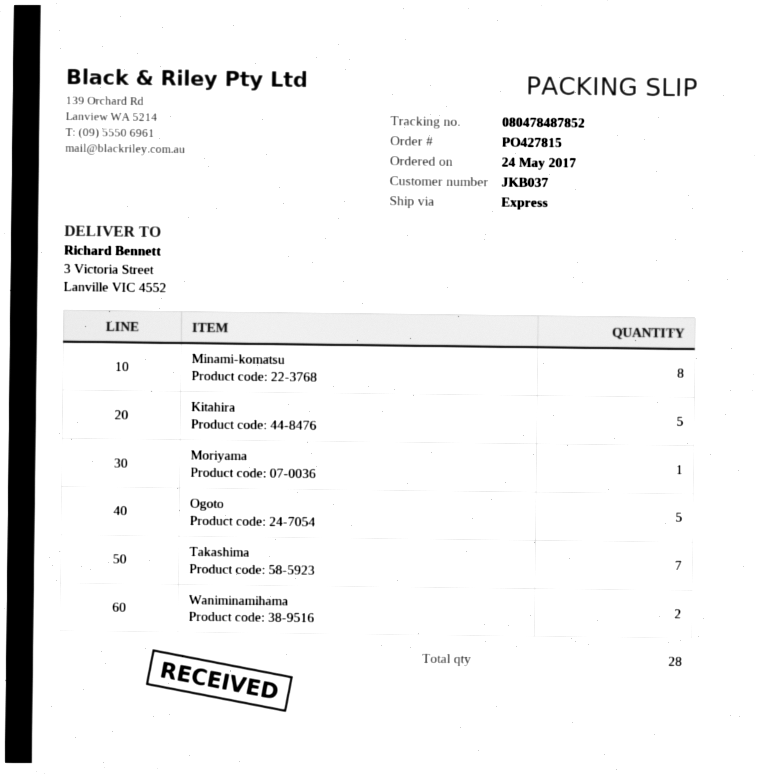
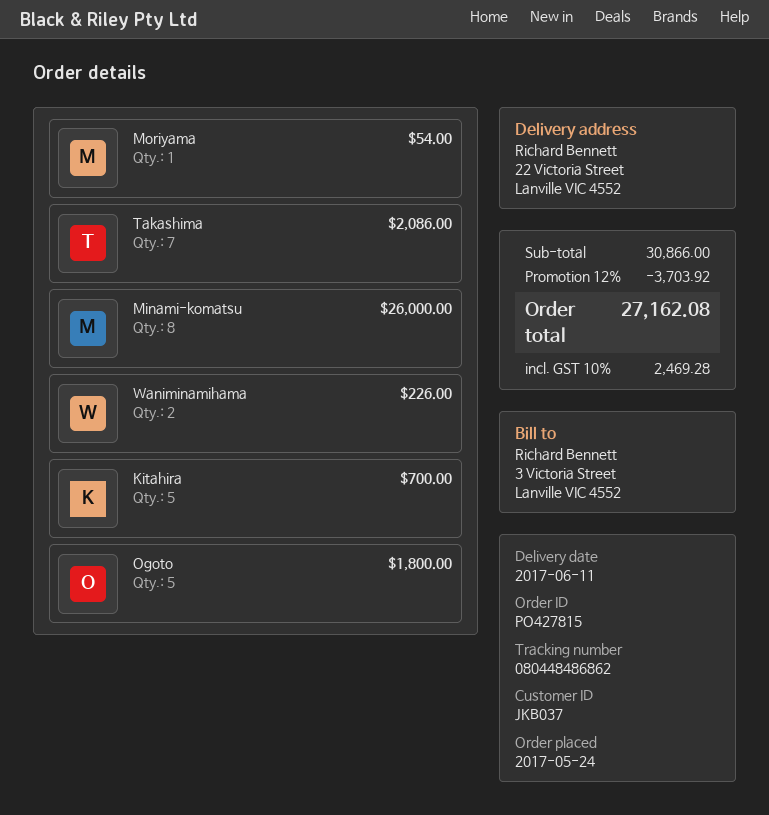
tracking number: 080478487852 -> 080448486862
ship to: 3 Victoria Street, Lanville VIC 4552 -> 22 Victoria Street, Lanville VIC 4552

